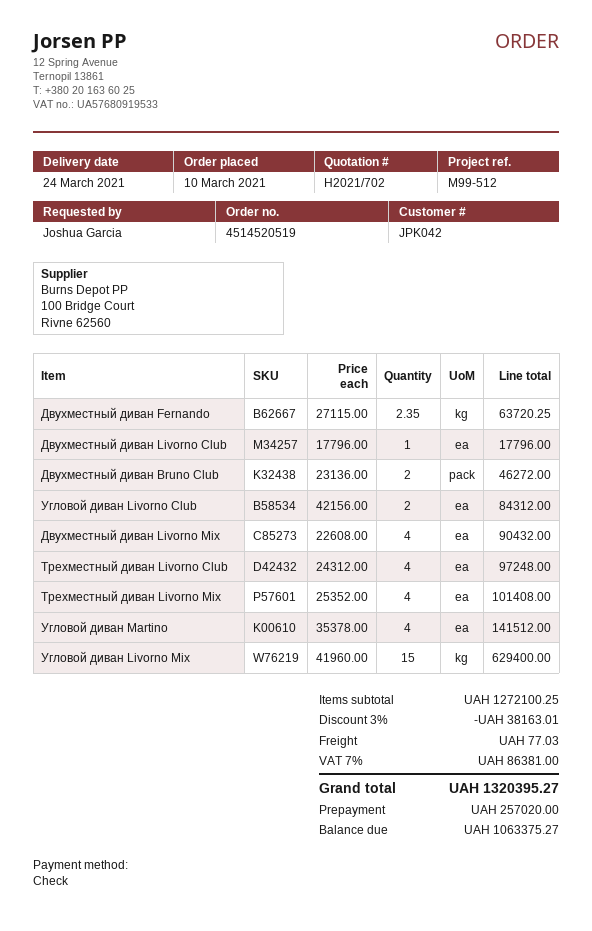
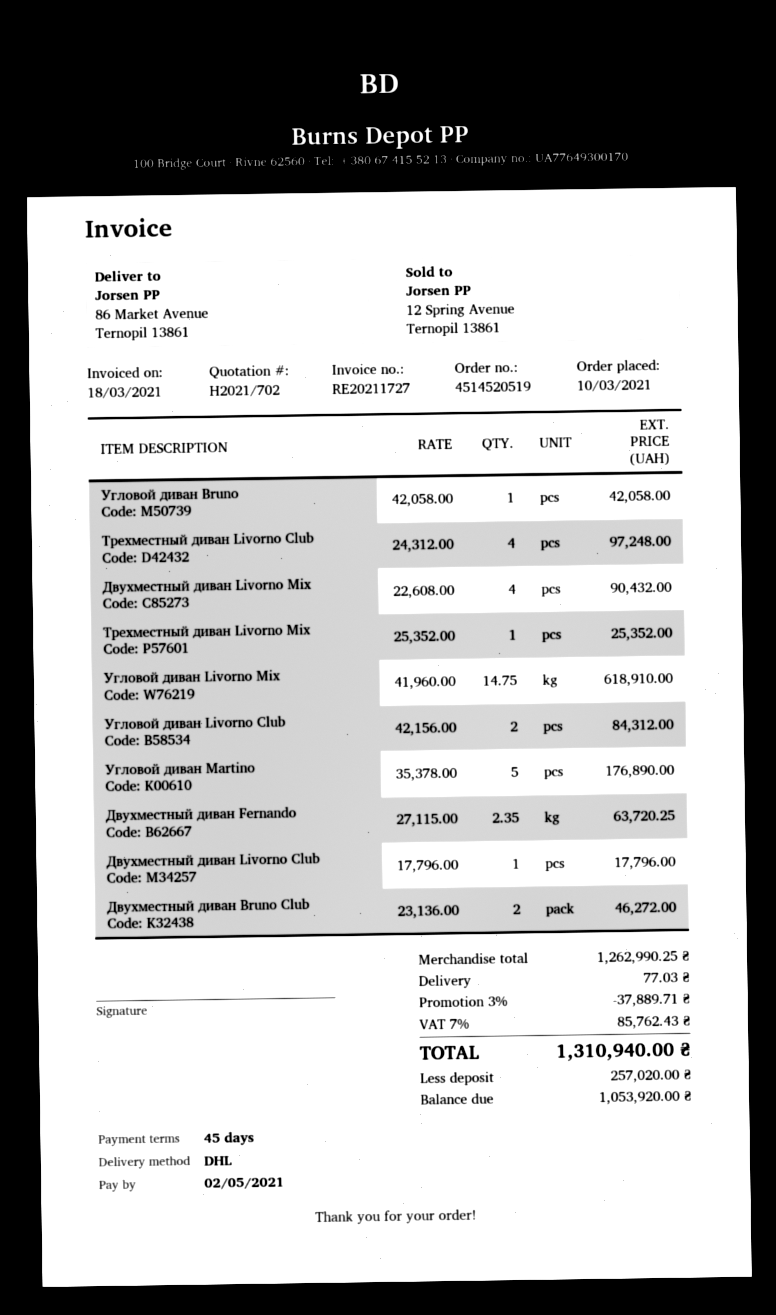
Трехместный диван Livorno Mix: 4 x 25352.00 = 101408.00 -> 1 x 25352.00 = 25352.00
Угловой диван Martino: 4 x 35378.00 = 141512.00 -> 5 x 35378.00 = 176890.00
Угловой диван Livorno Mix: 15 x 41960.00 = 629400.00 -> 14.75 x 41960.00 = 618910.00
Угловой диван Bruno: none -> 1 x 42058.00 = 42058.00
subtotal: 1272100.25 -> 1262990.25
discount: 3% = 38163.01 -> 3% = 37889.71
tax: 7% = 86381.00 -> 7% = 85762.43
total: 1320395.27 -> 1310940.00
balance: 1063375.27 -> 1053920.00

